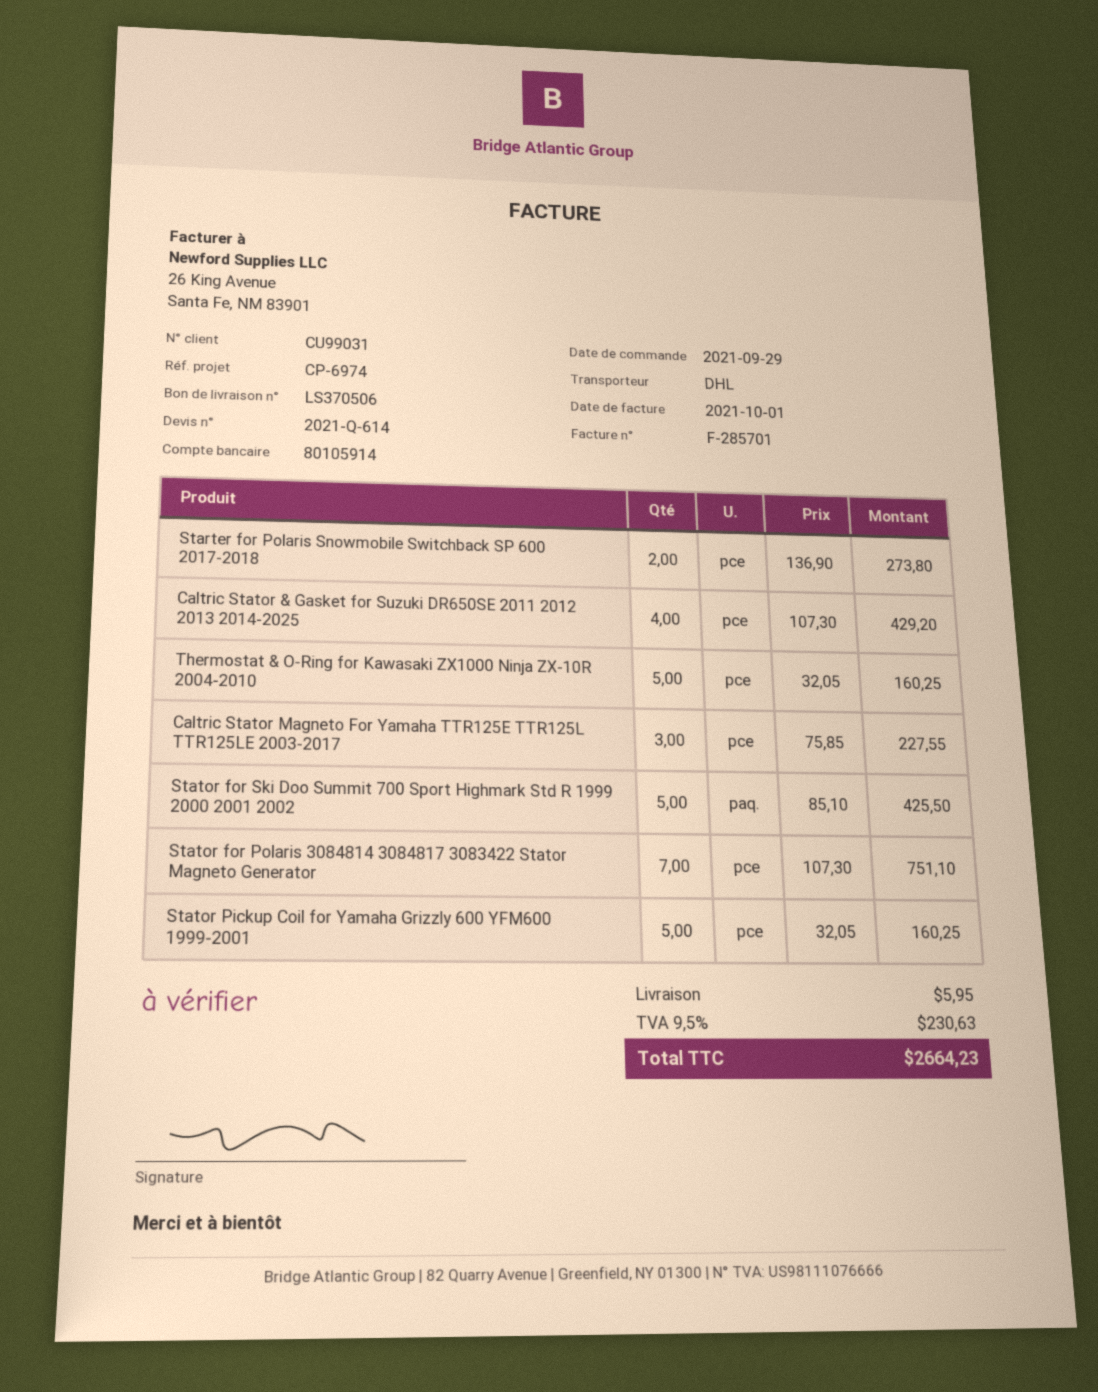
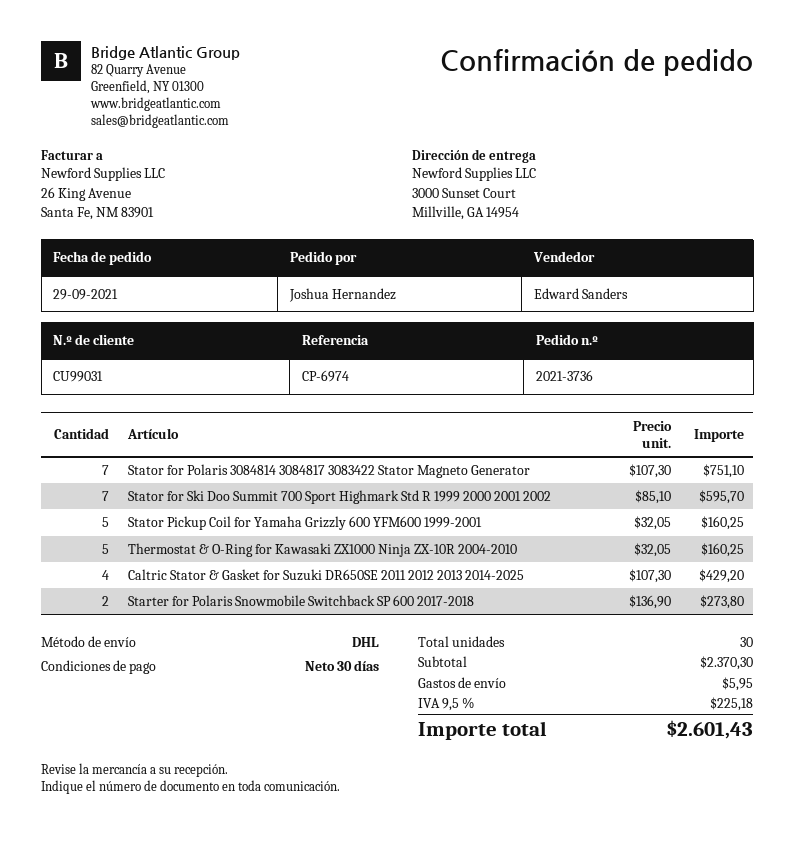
Caltric Stator Magneto For Yamaha TTR125E TTR125L TTR125LE 2003-2017: 3 x 75.85 = 227.55 -> none
Stator for Ski Doo Summit 700 Sport Highmark Std R 1999 2000 2001 2002: 5 x 85.10 = 425.50 -> 7 x 85.10 = 595.70
tax: 9.5% = 230.63 -> 9.5% = 225.18
total: 2664.23 -> 2601.43

